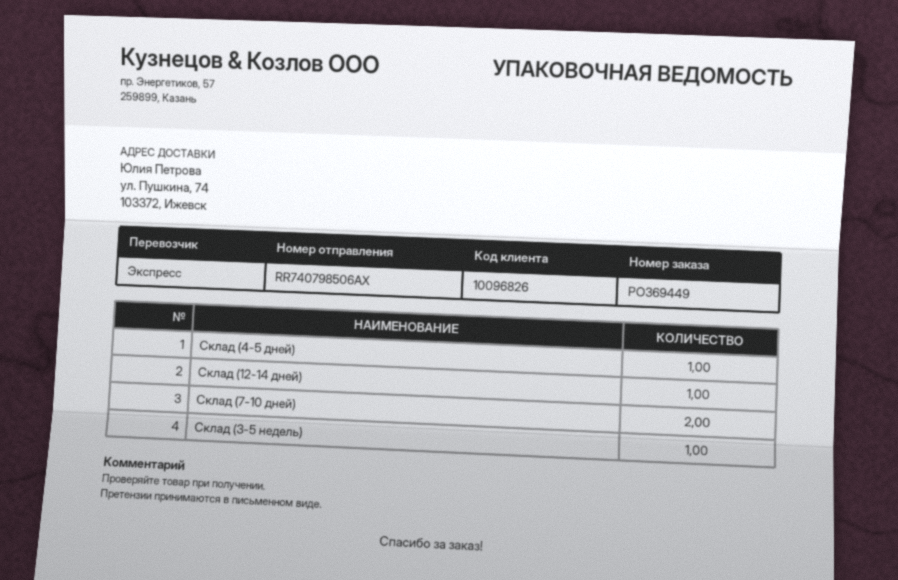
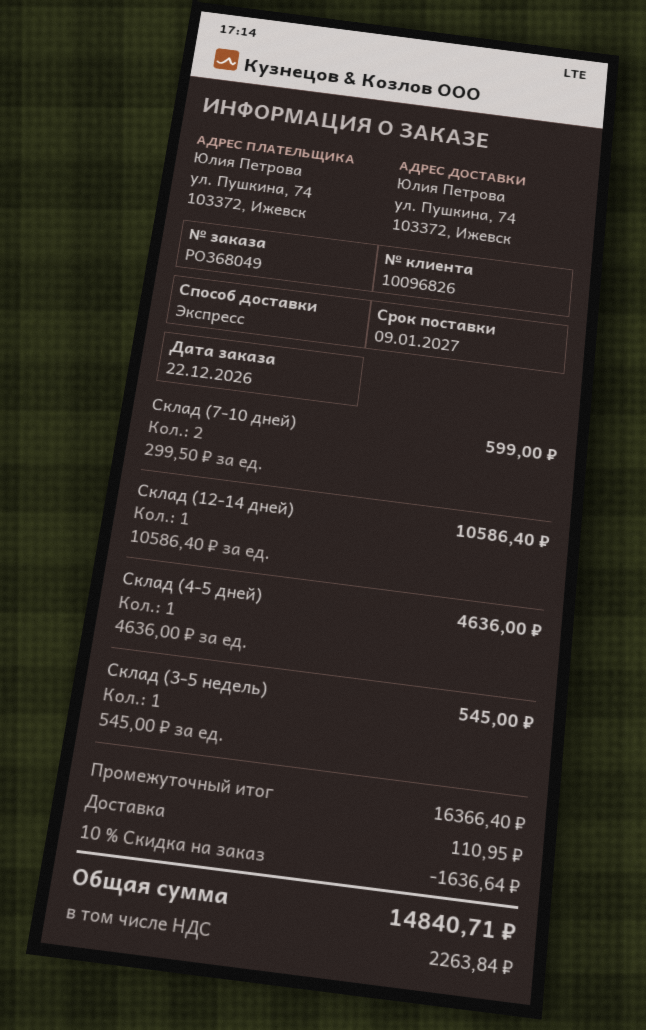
order number: PO369449 -> PO368049

